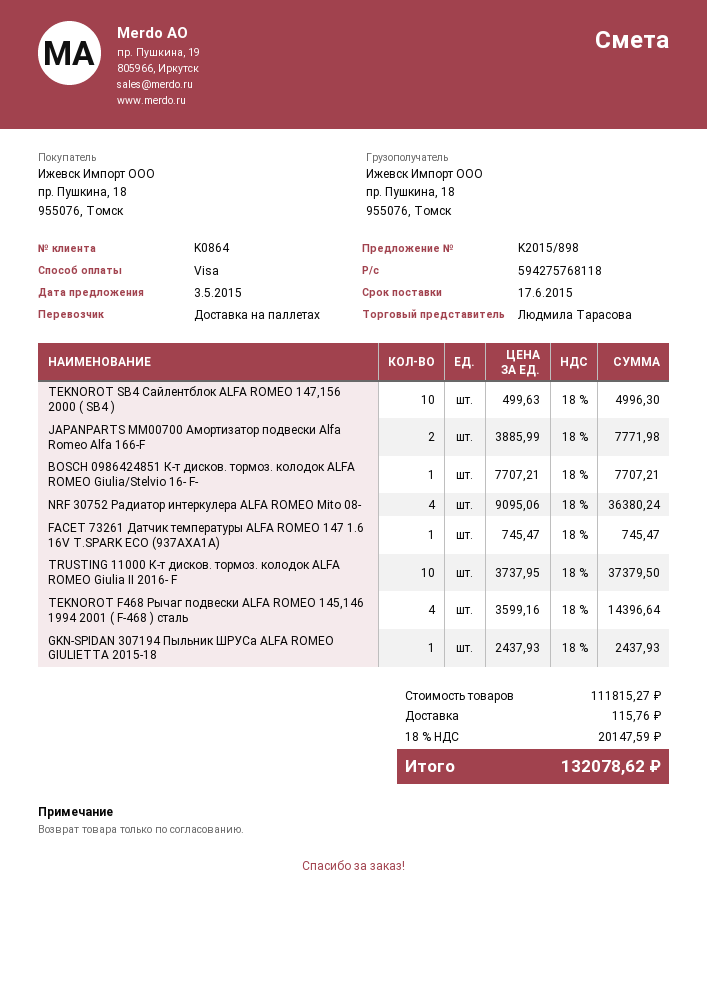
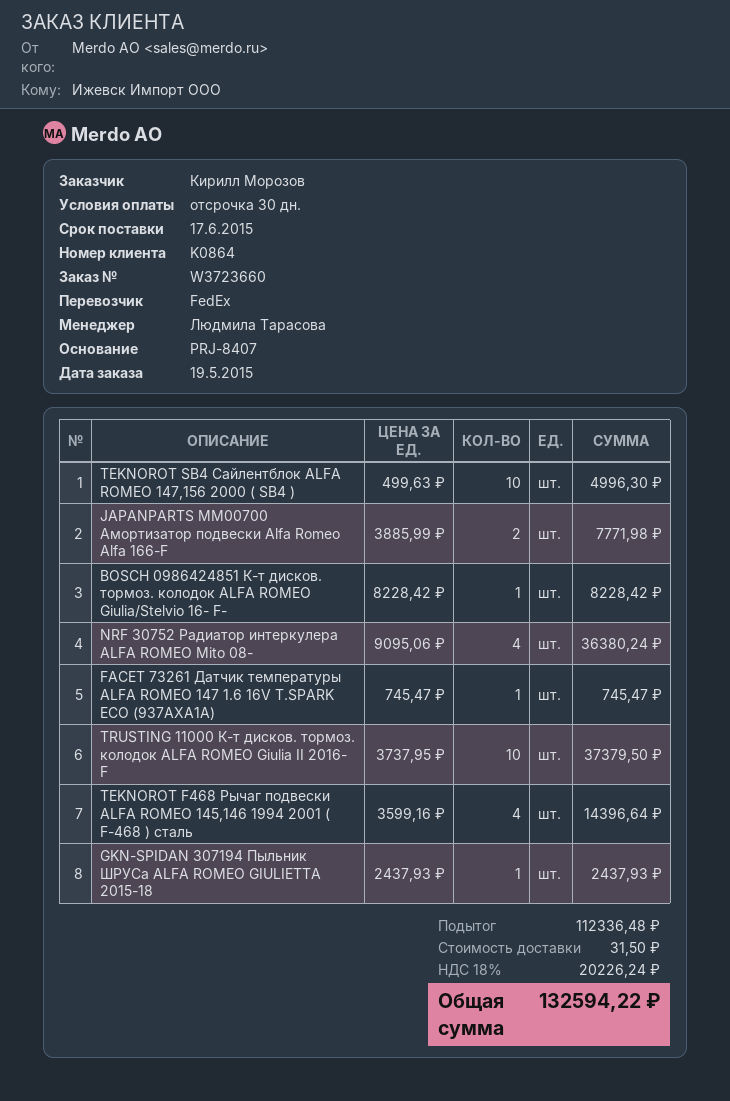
shipping method: pallet freight -> FedEx
BOSCH 0986424851 К-т дисков. тормоз. колодок ALFA ROMEO Giulia/Stelvio 16- F-: 1 x 7707.21 = 7707.21 -> 1 x 8228.42 = 8228.42
subtotal: 111815.27 -> 112336.48
shipping: 115.76 -> 31.50
tax: 18% = 20147.59 -> 18% = 20226.24
total: 132078.62 -> 132594.22

